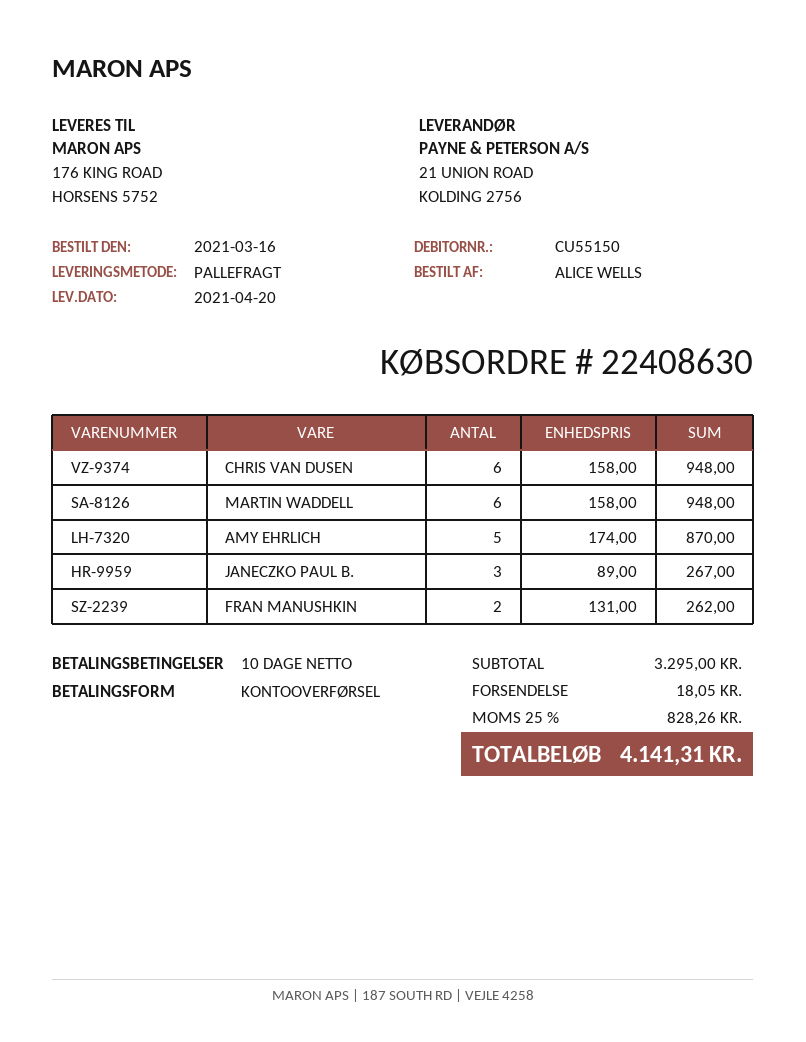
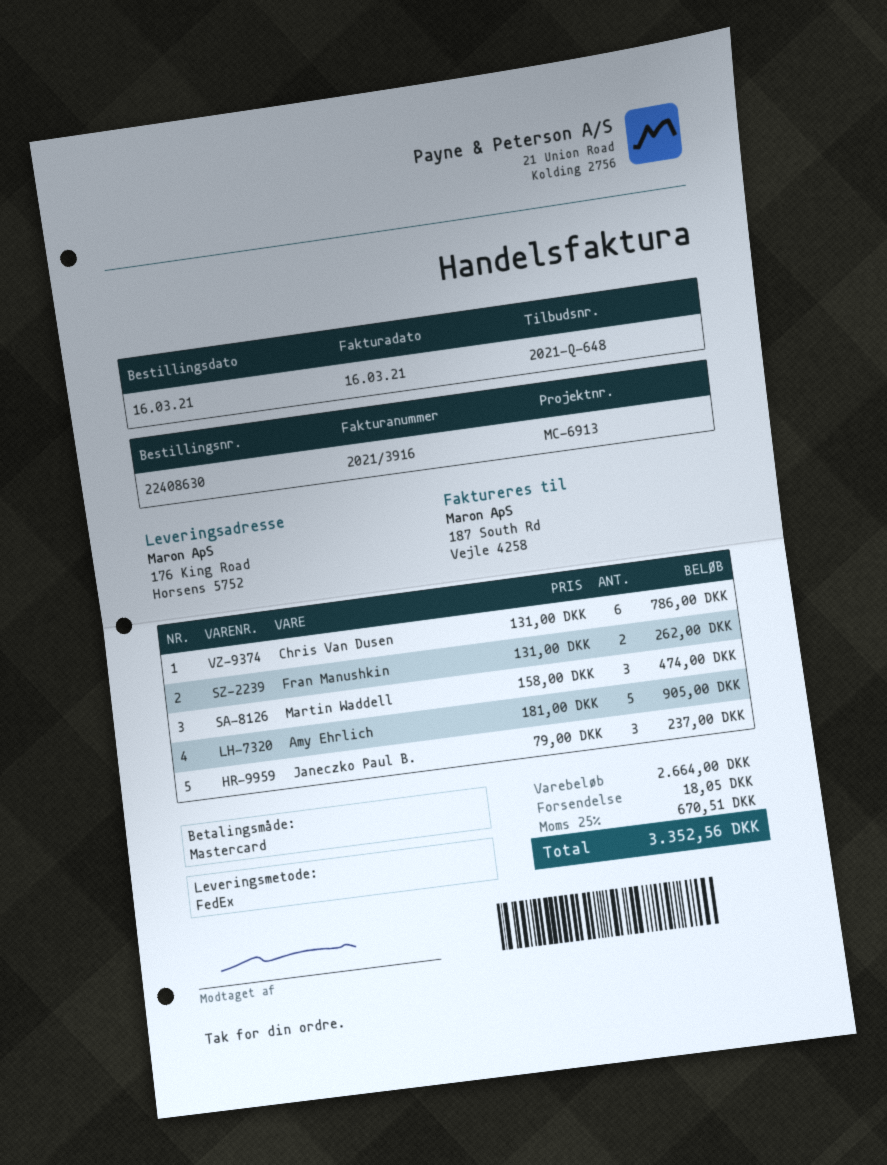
payment method: bank transfer -> Mastercard
shipping method: pallet freight -> FedEx
CHRIS VAN DUSEN: 6 x 158.00 = 948.00 -> 6 x 131.00 = 786.00
MARTIN WADDELL: 6 x 158.00 = 948.00 -> 3 x 158.00 = 474.00
AMY EHRLICH: 5 x 174.00 = 870.00 -> 5 x 181.00 = 905.00
JANECZKO PAUL B.: 3 x 89.00 = 267.00 -> 3 x 79.00 = 237.00
subtotal: 3295.00 -> 2664.00
tax: 25% = 828.26 -> 25% = 670.51
total: 4141.31 -> 3352.56

